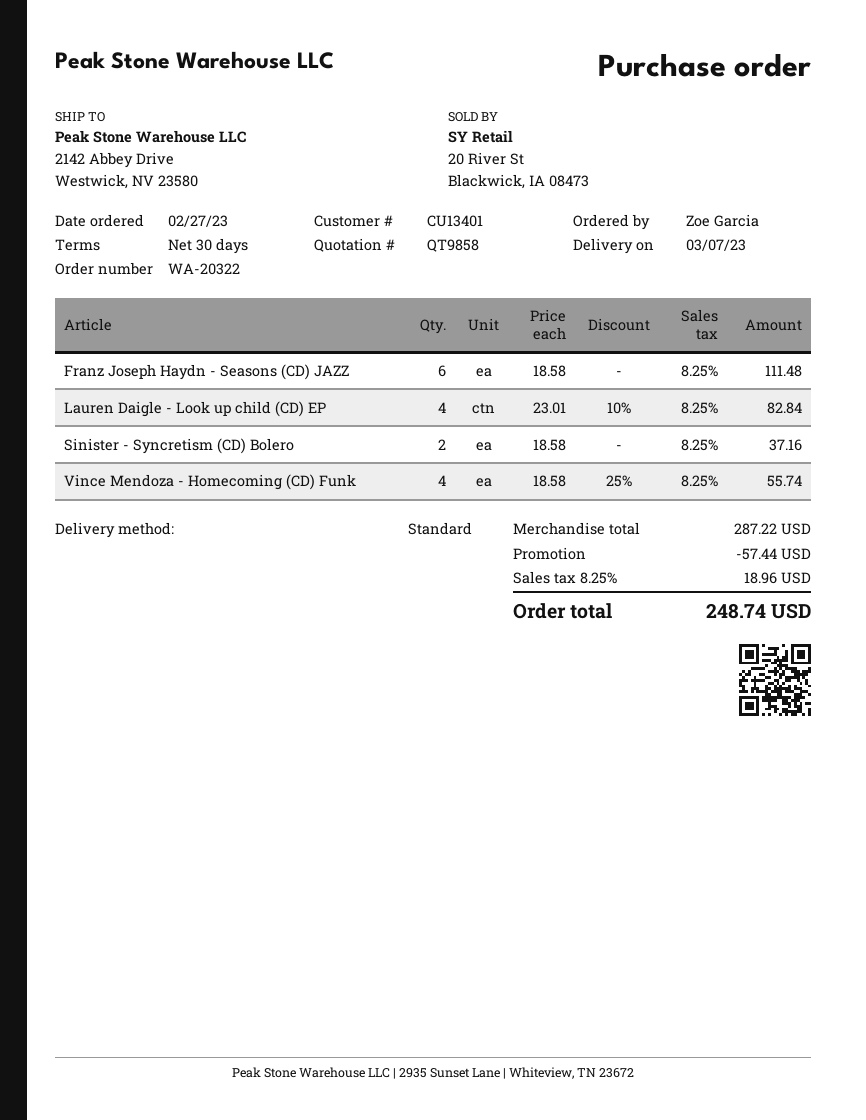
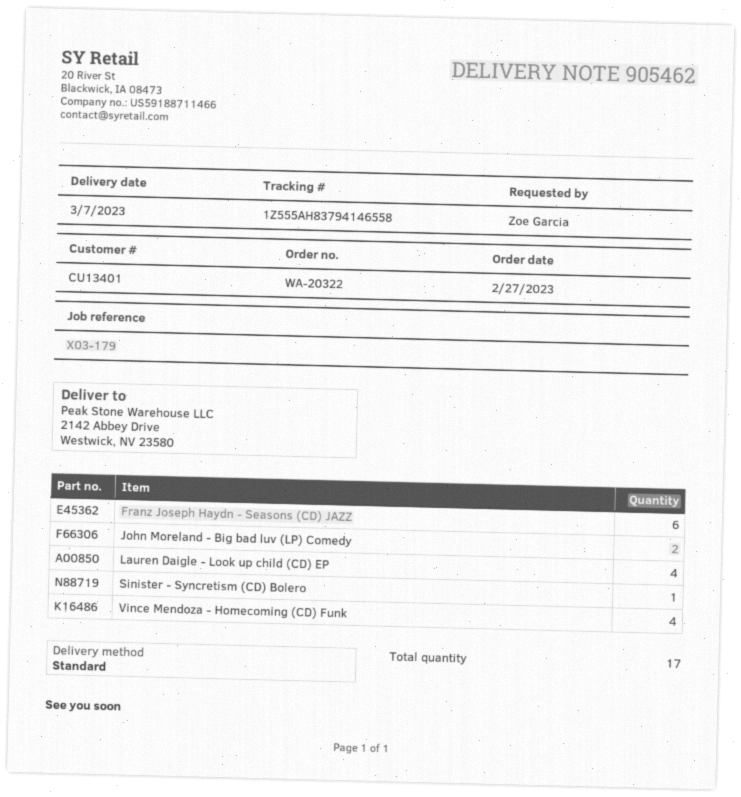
Sinister - Syncretism (CD) Bolero: 2 -> 1
John Moreland - Big bad luv (LP) Comedy: none -> 2

